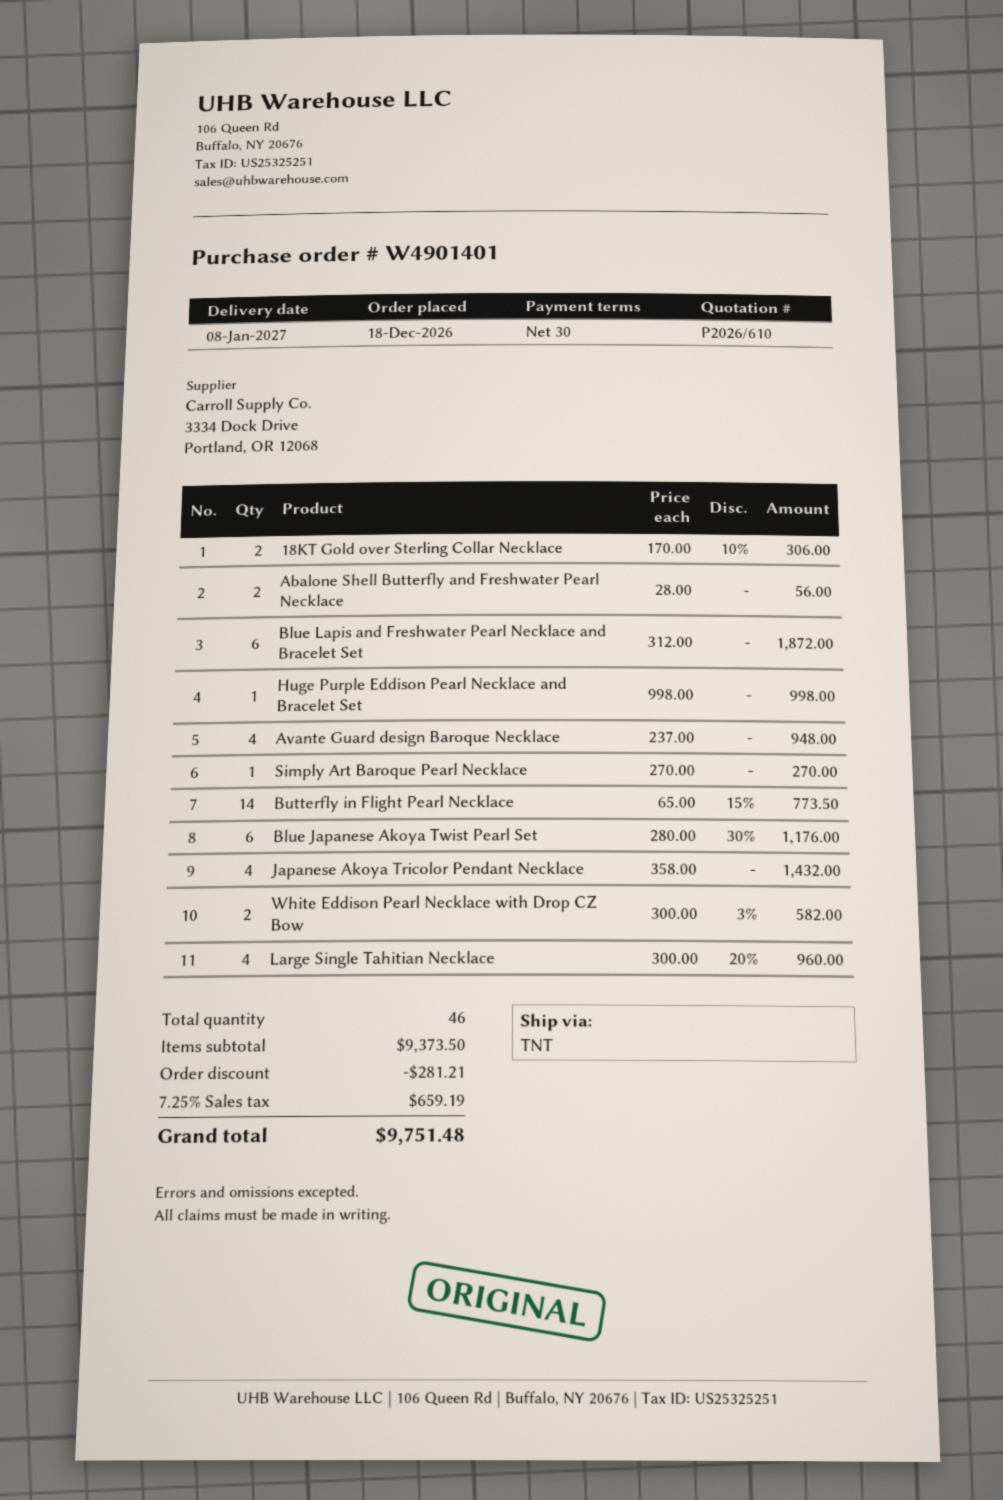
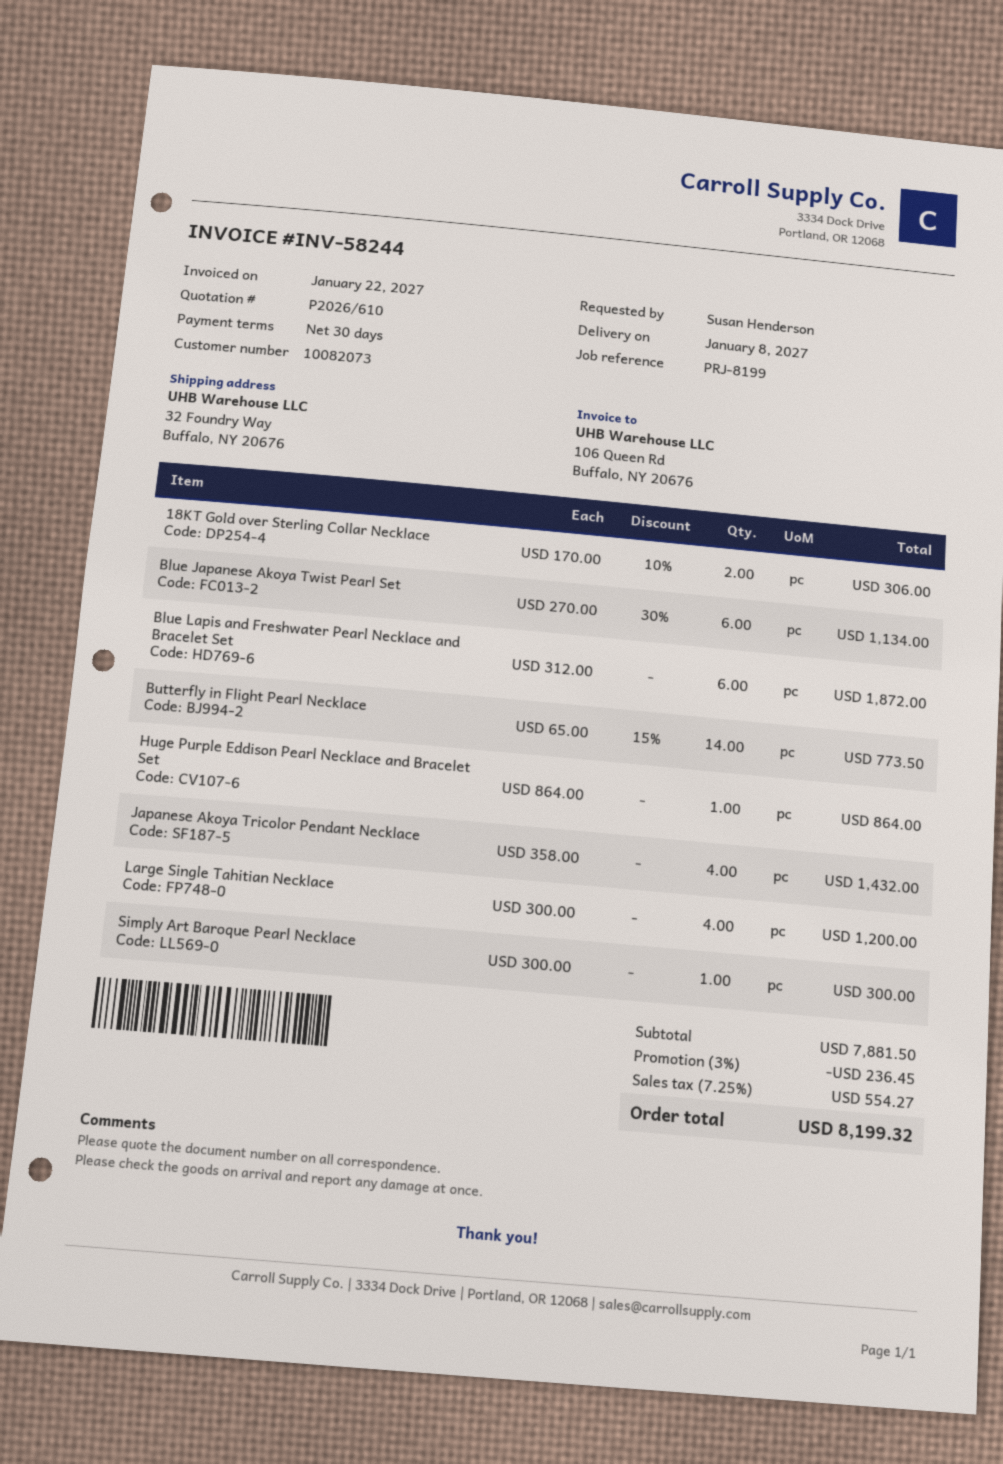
Abalone Shell Butterfly and Freshwater Pearl Necklace: 2 x 28.00 = 56.00 -> none
Huge Purple Eddison Pearl Necklace and Bracelet Set: 1 x 998.00 = 998.00 -> 1 x 864.00 = 864.00
Avante Guard design Baroque Necklace: 4 x 237.00 = 948.00 -> none
Simply Art Baroque Pearl Necklace: 1 x 270.00 = 270.00 -> 1 x 300.00 = 300.00
Blue Japanese Akoya Twist Pearl Set: 6 x 280.00 - 30% = 1176.00 -> 6 x 270.00 - 30% = 1134.00
White Eddison Pearl Necklace with Drop CZ Bow: 2 x 300.00 - 3% = 582.00 -> none
Large Single Tahitian Necklace: 4 x 300.00 - 20% = 960.00 -> 4 x 300.00 = 1200.00
subtotal: 9373.50 -> 7881.50
discount: 281.21 -> 236.45
tax: 7.25% = 659.19 -> 7.25% = 554.27
total: 9751.48 -> 8199.32

